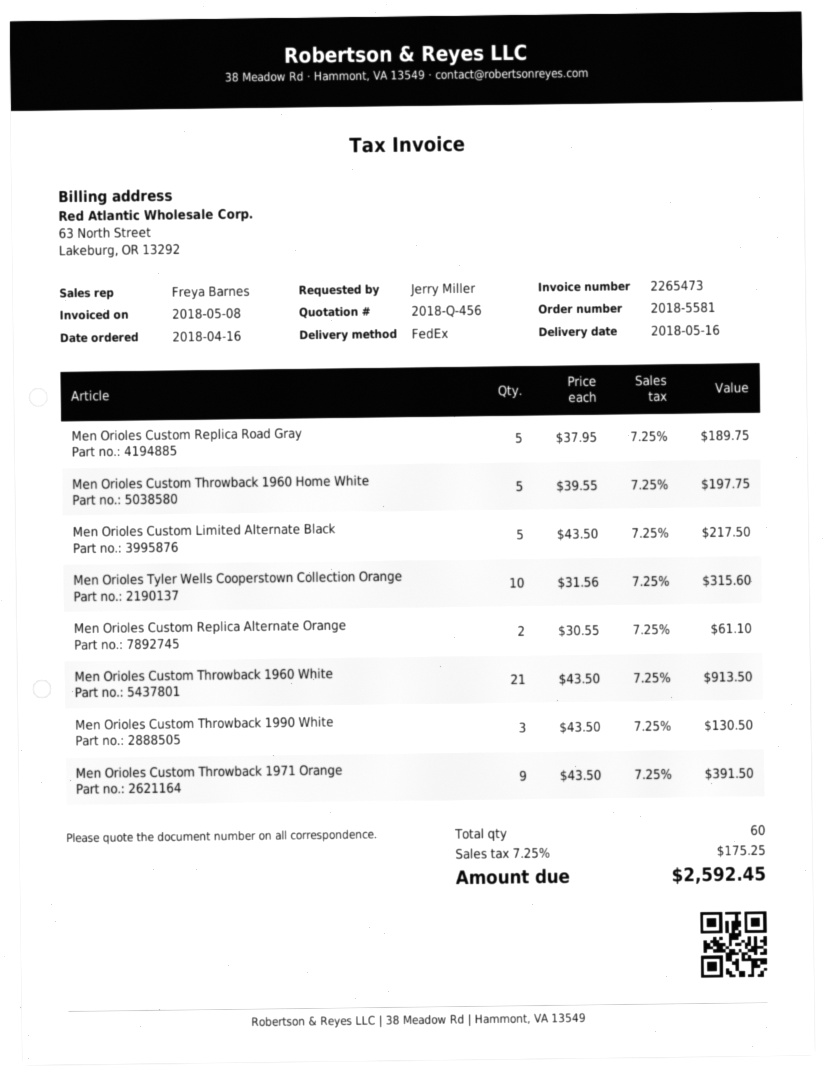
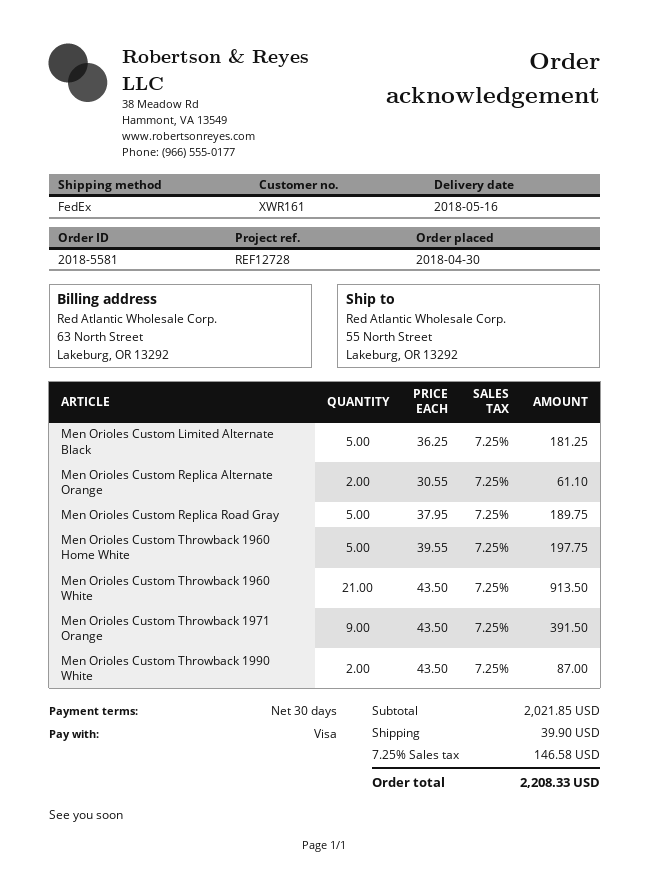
order date: 2018-04-16 -> 2018-04-30
Men Orioles Custom Limited Alternate Black: 5 x 43.50 = 217.50 -> 5 x 36.25 = 181.25
Men Orioles Tyler Wells Cooperstown Collection Orange: 10 x 31.56 = 315.60 -> none
Men Orioles Custom Throwback 1990 White: 3 x 43.50 = 130.50 -> 2 x 43.50 = 87.00
shipping: none -> 39.90
tax: 7.25% = 175.25 -> 7.25% = 146.58
total: 2592.45 -> 2208.33

